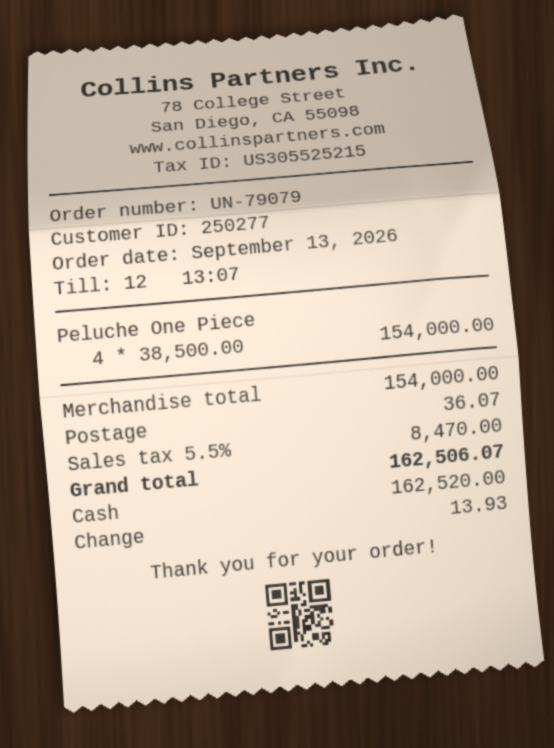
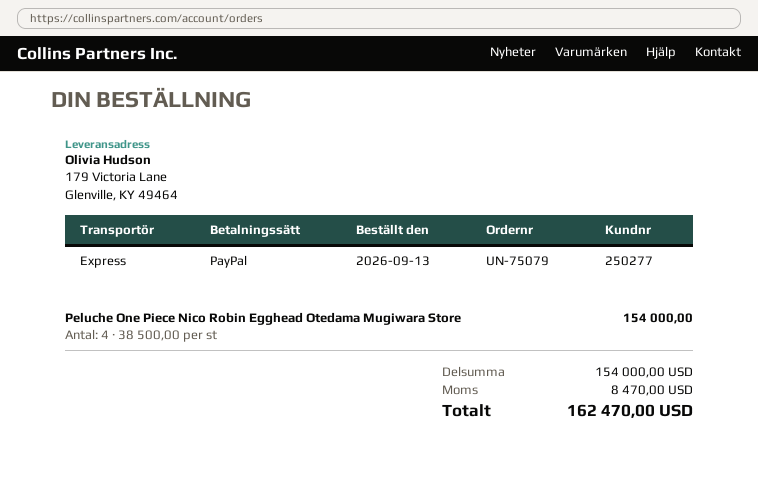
order number: UN-79079 -> UN-75079
payment method: cash -> PayPal
shipping: 36.07 -> none
total: 162506.07 -> 162470.00

